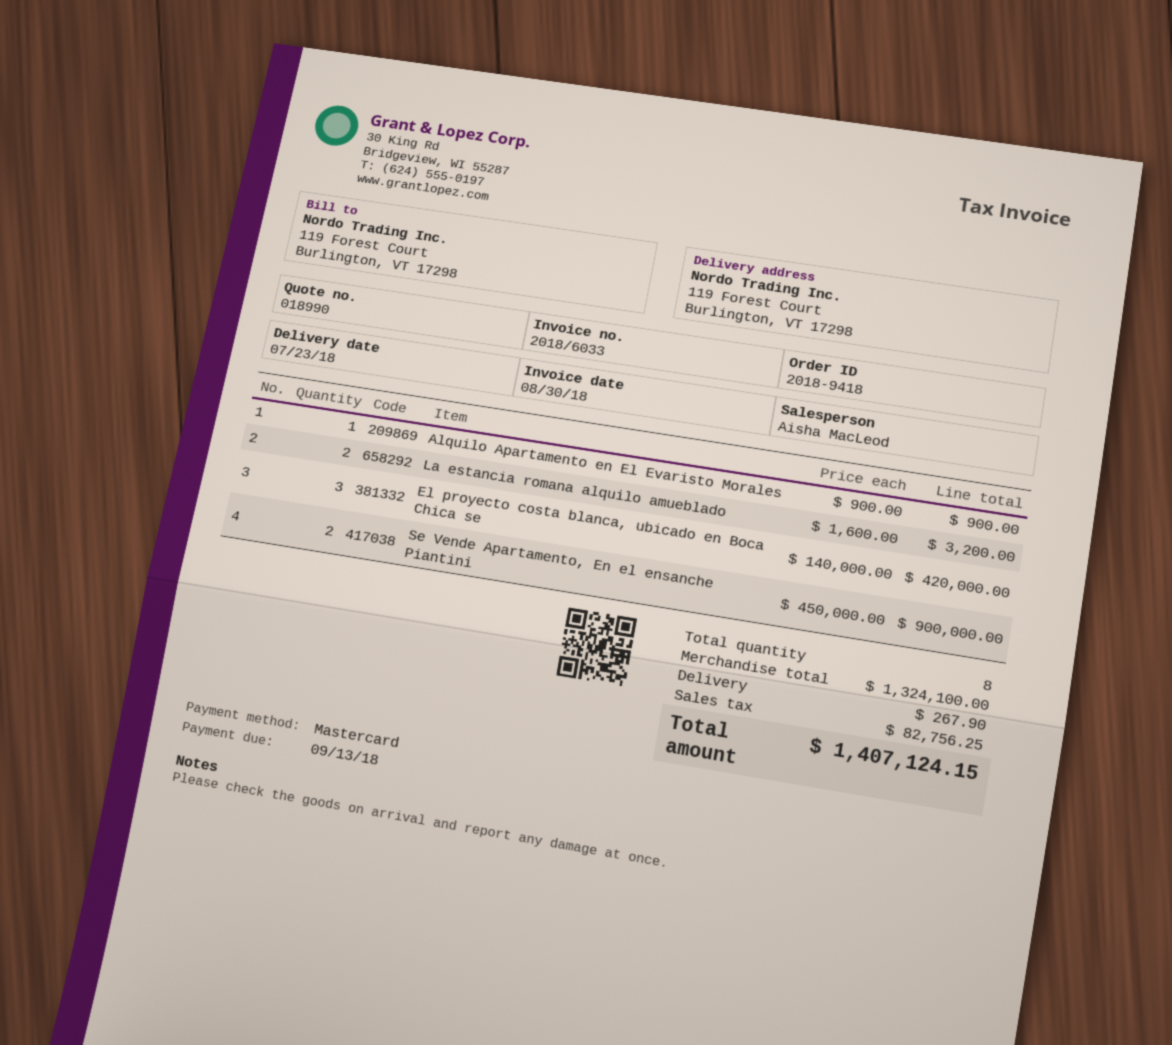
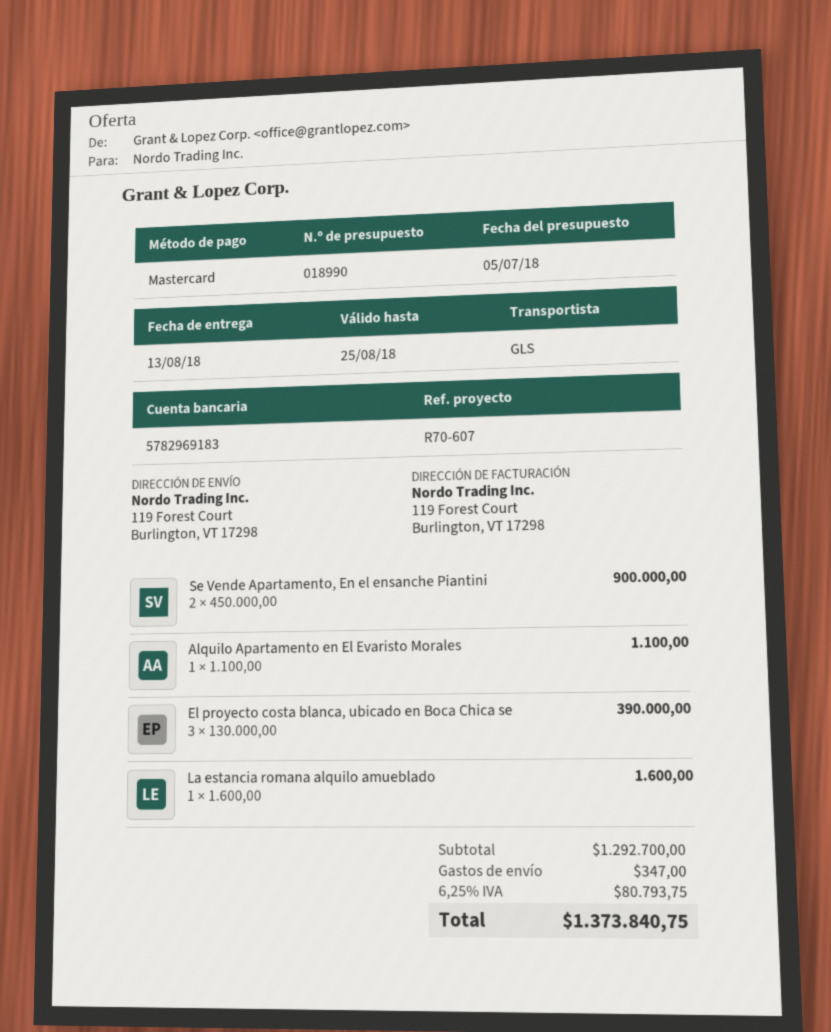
delivery date: 2018-07-23 -> 2018-08-13
Alquilo Apartamento en El Evaristo Morales: 1 x 900.00 = 900.00 -> 1 x 1100.00 = 1100.00
La estancia romana alquilo amueblado: 2 x 1600.00 = 3200.00 -> 1 x 1600.00 = 1600.00
El proyecto costa blanca, ubicado en Boca Chica se: 3 x 140000.00 = 420000.00 -> 3 x 130000.00 = 390000.00
subtotal: 1324100.00 -> 1292700.00
shipping: 267.90 -> 347.00
tax: 82756.25 -> 80793.75
total: 1407124.15 -> 1373840.75

